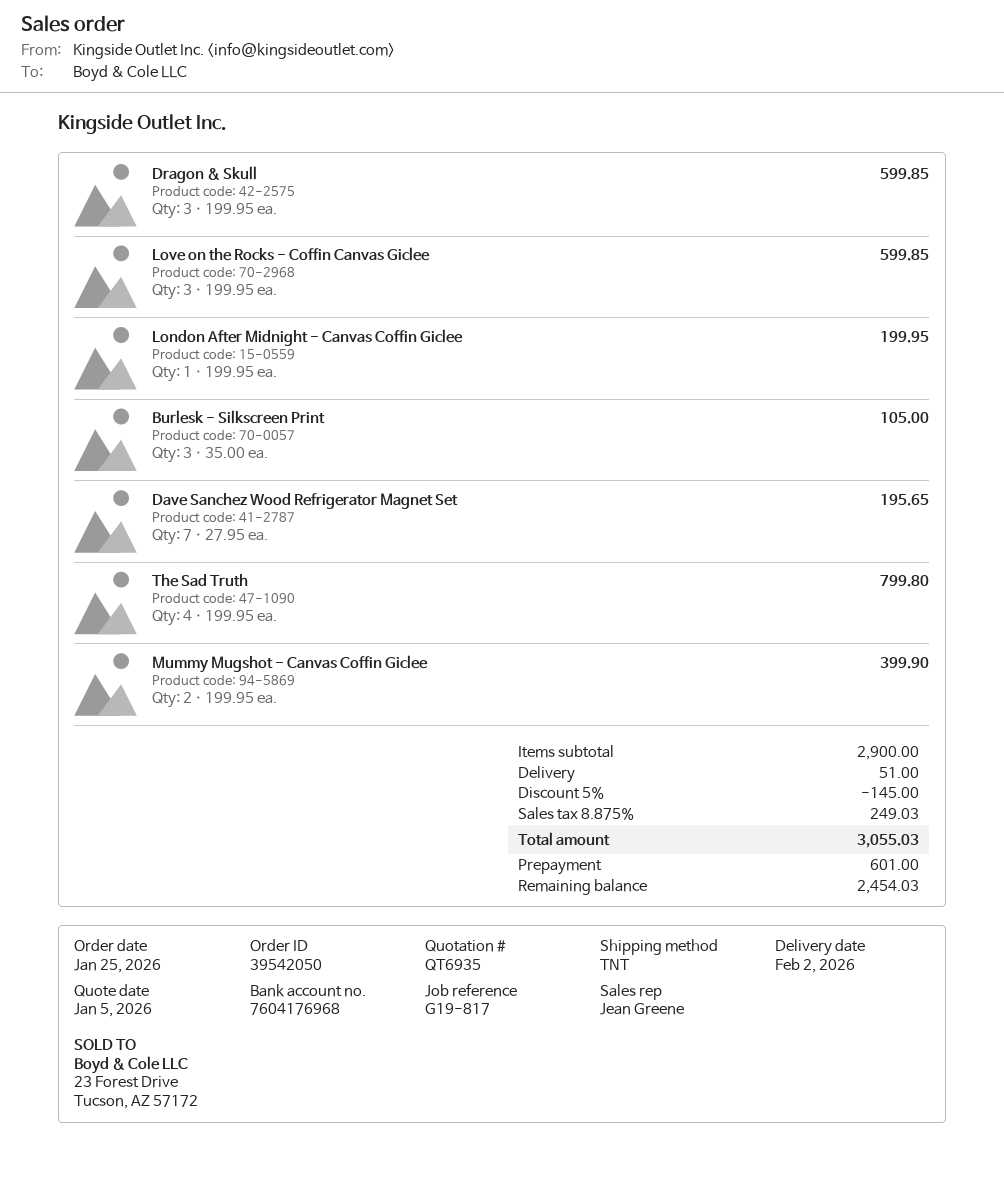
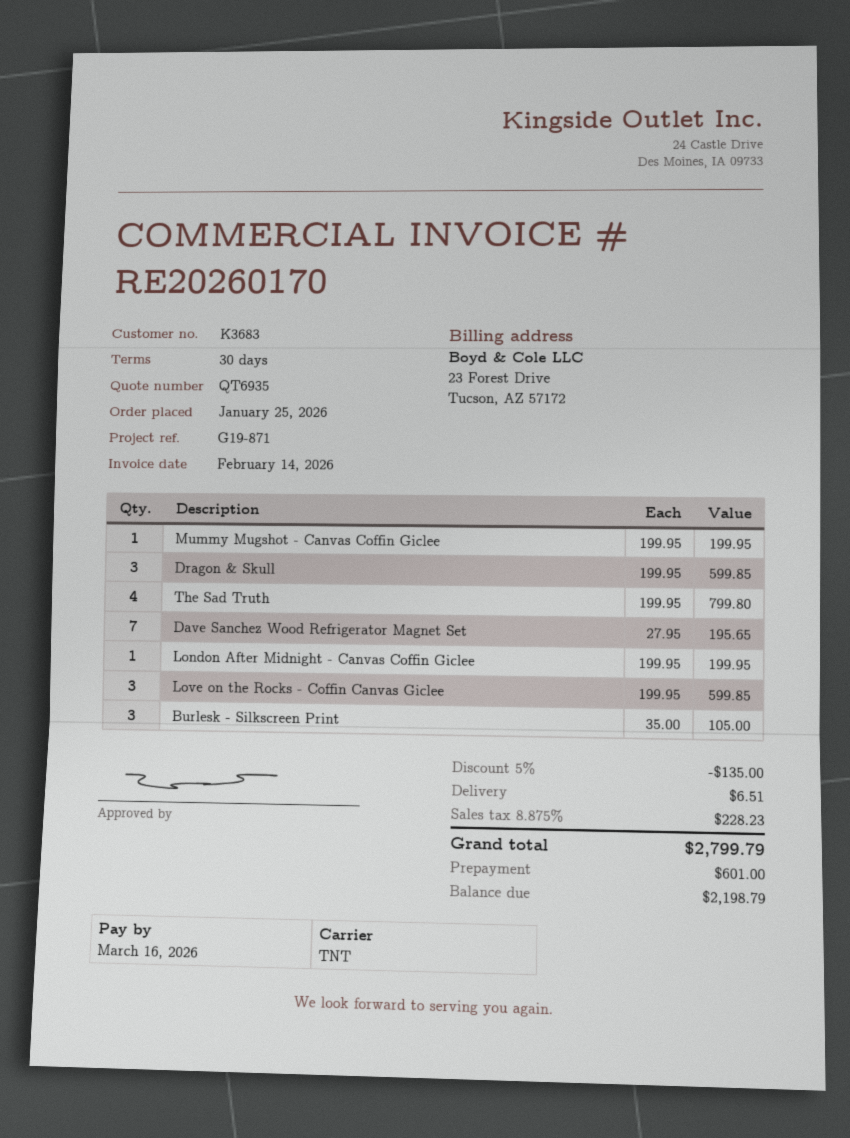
reference: G19-817 -> G19-871
Mummy Mugshot - Canvas Coffin Giclee: 2 x 199.95 = 399.90 -> 1 x 199.95 = 199.95
discount: 5% = 145.00 -> 5% = 135.00
shipping: 51.00 -> 6.51
tax: 8.875% = 249.03 -> 8.875% = 228.23
total: 3055.03 -> 2799.79
balance: 2454.03 -> 2198.79

